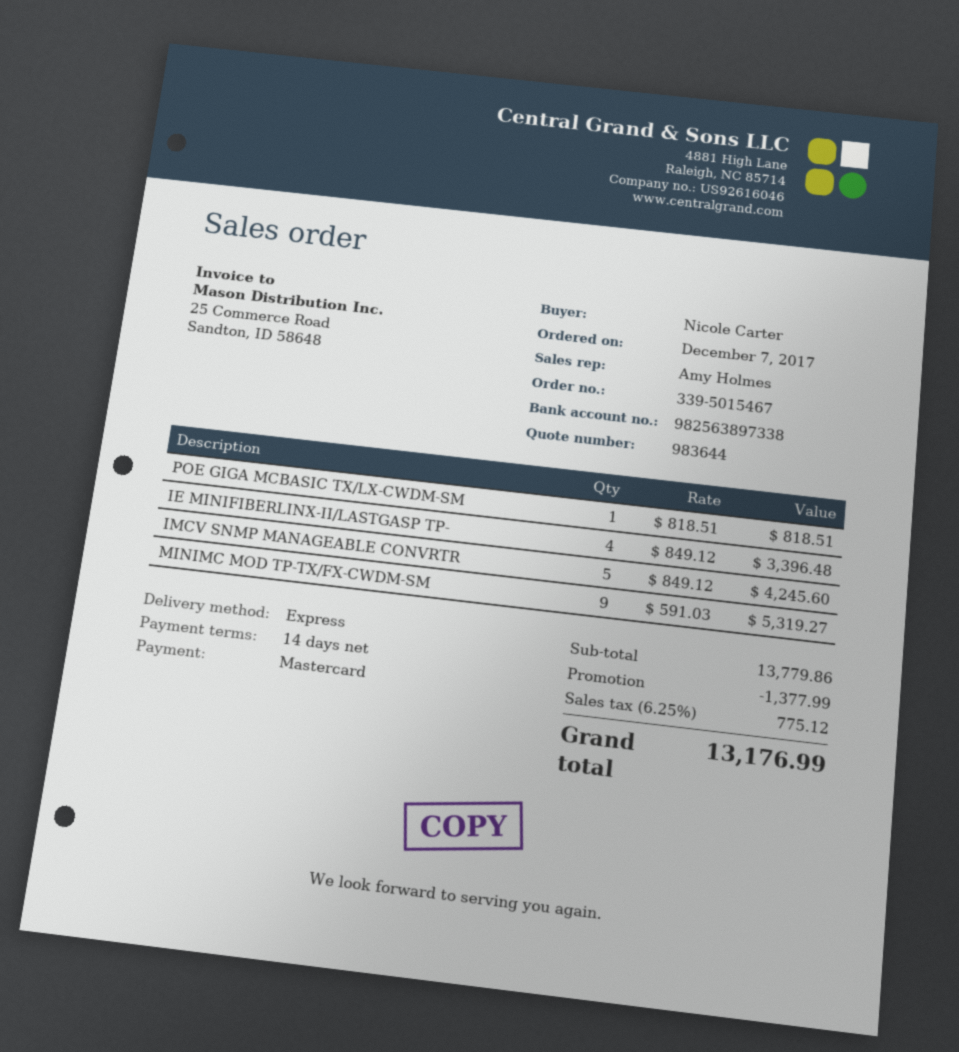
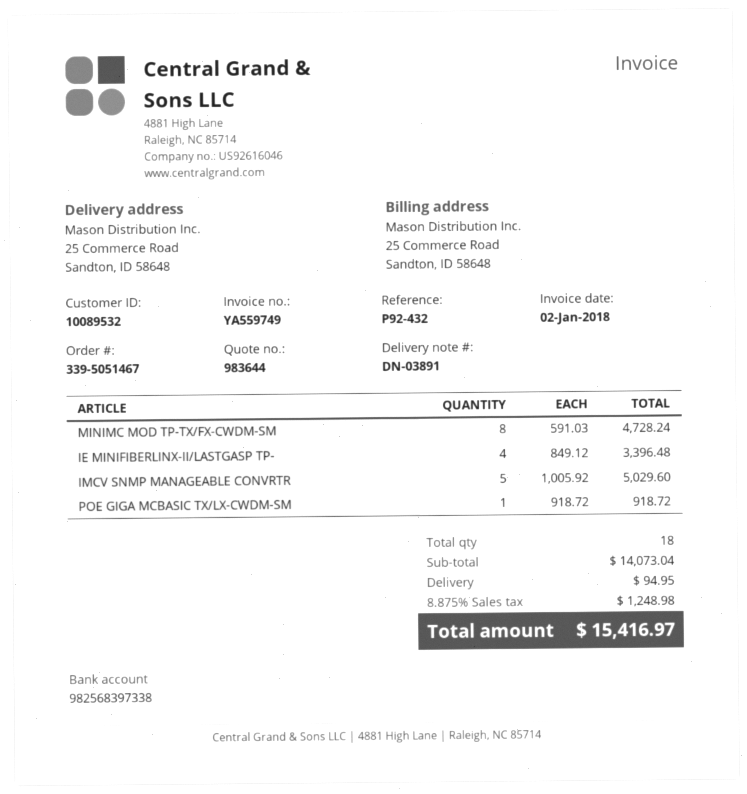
order number: 339-5015467 -> 339-5051467
bank account: 982563897338 -> 982568397338
POE GIGA MCBASIC TX/LX-CWDM-SM: 1 x 818.51 = 818.51 -> 1 x 918.72 = 918.72
IMCV SNMP MANAGEABLE CONVRTR: 5 x 849.12 = 4245.60 -> 5 x 1005.92 = 5029.60
MINIMC MOD TP-TX/FX-CWDM-SM: 9 x 591.03 = 5319.27 -> 8 x 591.03 = 4728.24
subtotal: 13779.86 -> 14073.04
discount: 1377.99 -> none
shipping: none -> 94.95
tax: 6.25% = 775.12 -> 8.875% = 1248.98
total: 13176.99 -> 15416.97

